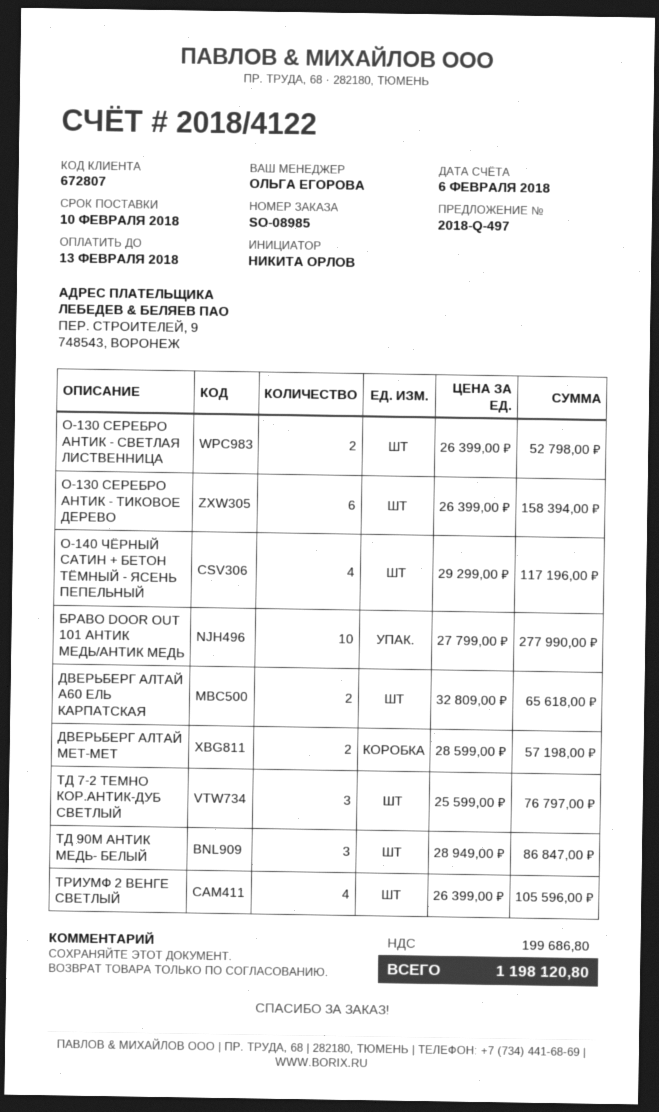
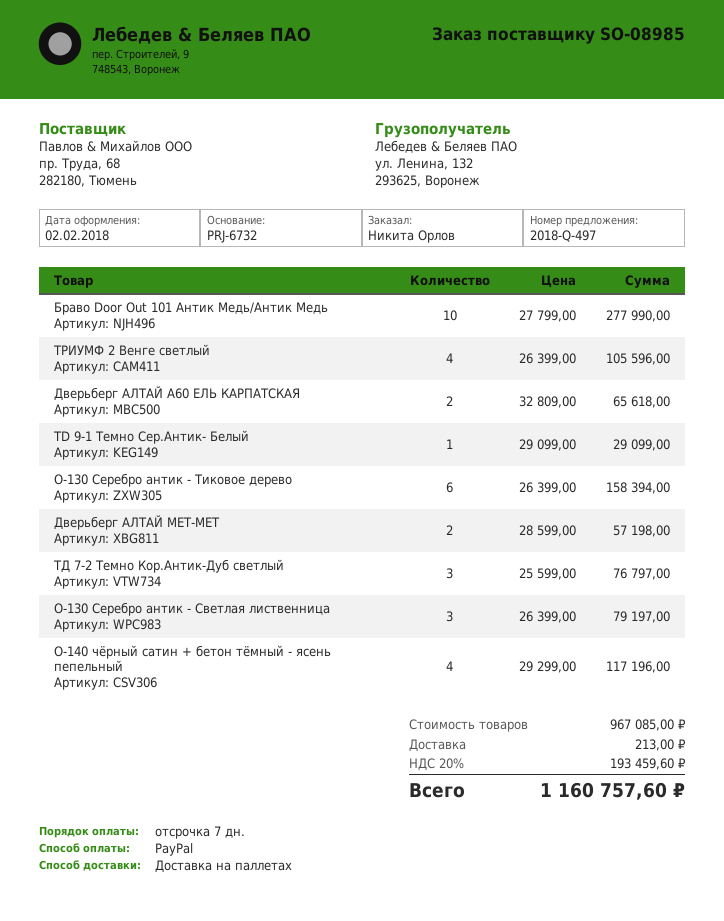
O-130 СЕРЕБРО АНТИК - СВЕТЛАЯ ЛИСТВЕННИЦА: 2 x 26399.00 = 52798.00 -> 3 x 26399.00 = 79197.00
ТД 90М АНТИК МЕДЬ- БЕЛЫЙ: 3 x 28949.00 = 86847.00 -> none
TD 9-1 Темно Сер.Антик- Белый: none -> 1 x 29099.00 = 29099.00
shipping: none -> 213.00
tax: 199686.80 -> 193459.60
total: 1198120.80 -> 1160757.60

